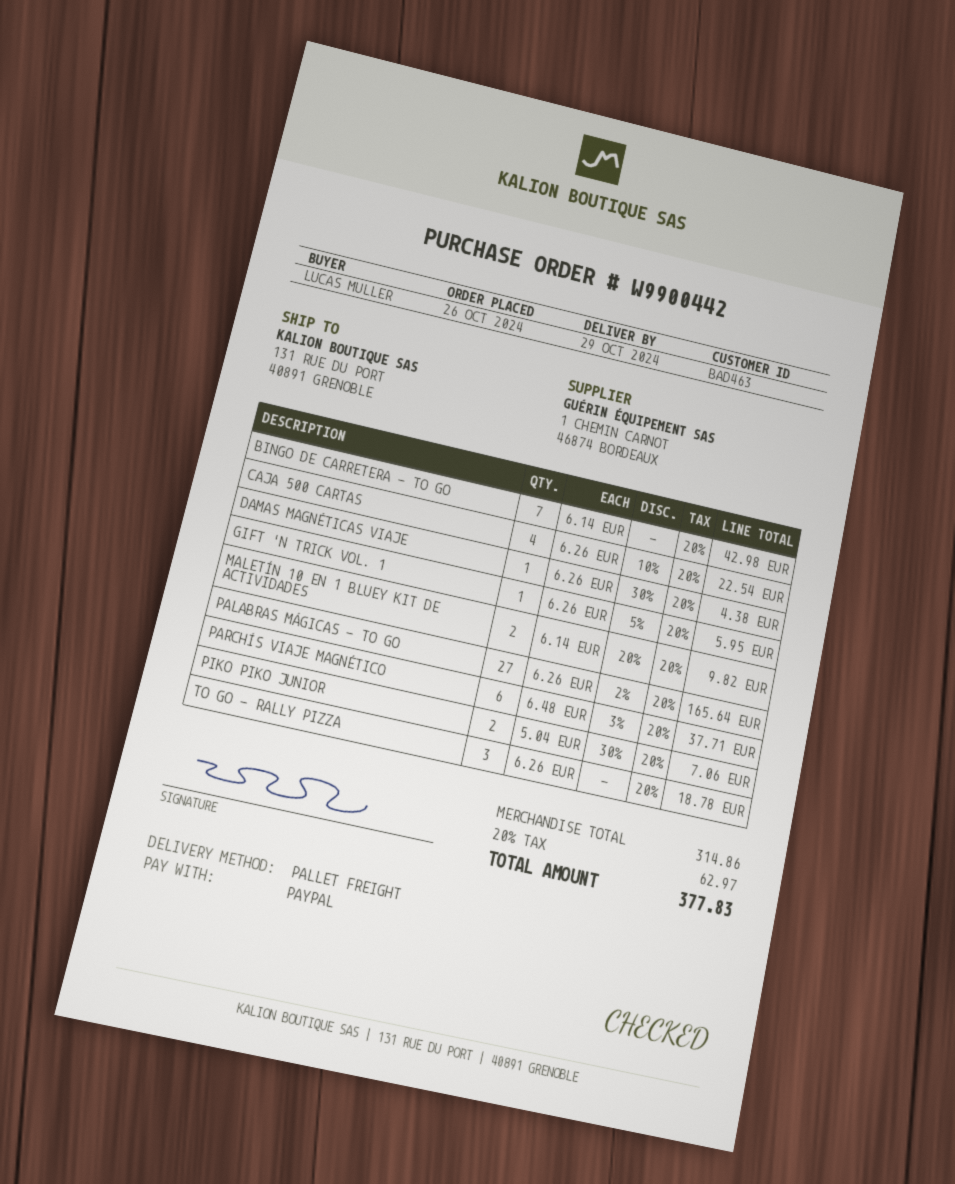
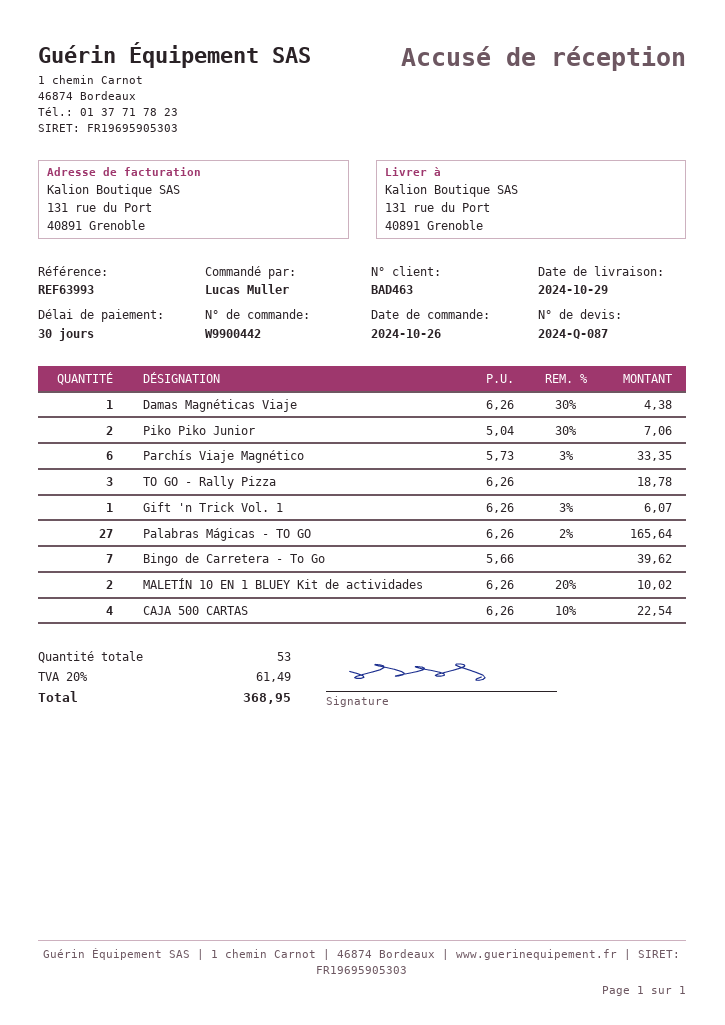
BINGO DE CARRETERA - TO GO: 7 x 6.14 = 42.98 -> 7 x 5.66 = 39.62
GIFT 'N TRICK VOL. 1: 1 x 6.26 - 5% = 5.95 -> 1 x 6.26 - 3% = 6.07
MALETÍN 10 EN 1 BLUEY KIT DE ACTIVIDADES: 2 x 6.14 - 20% = 9.82 -> 2 x 6.26 - 20% = 10.02
PARCHÍS VIAJE MAGNÉTICO: 6 x 6.48 - 3% = 37.71 -> 6 x 5.73 - 3% = 33.35
tax: 20% = 62.97 -> 20% = 61.49
total: 377.83 -> 368.95

